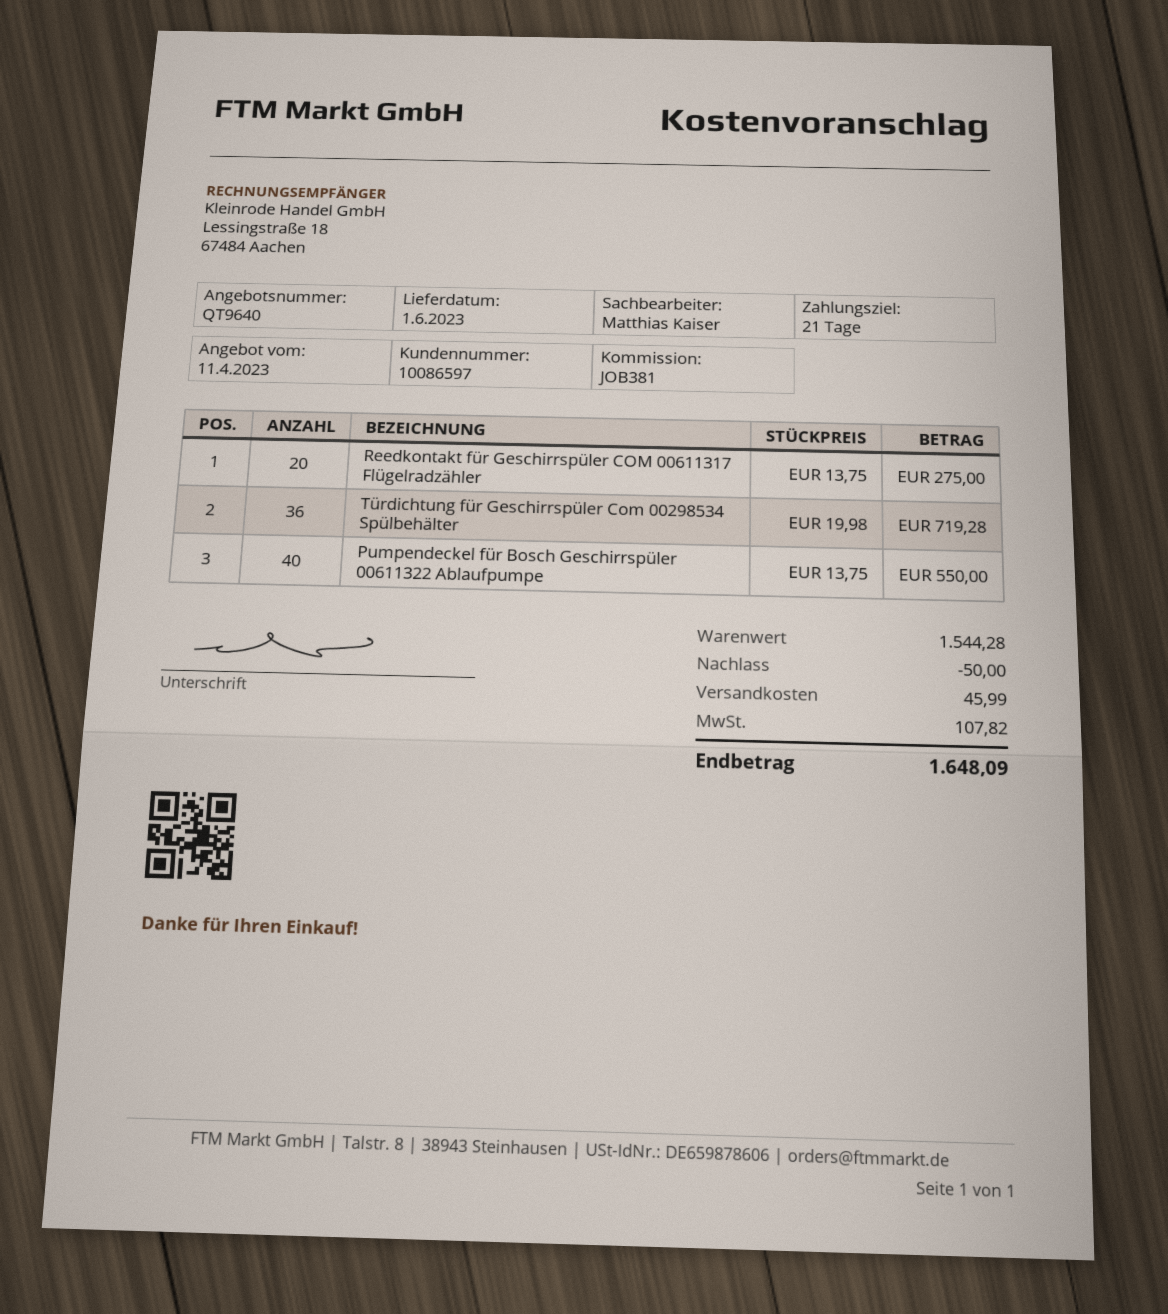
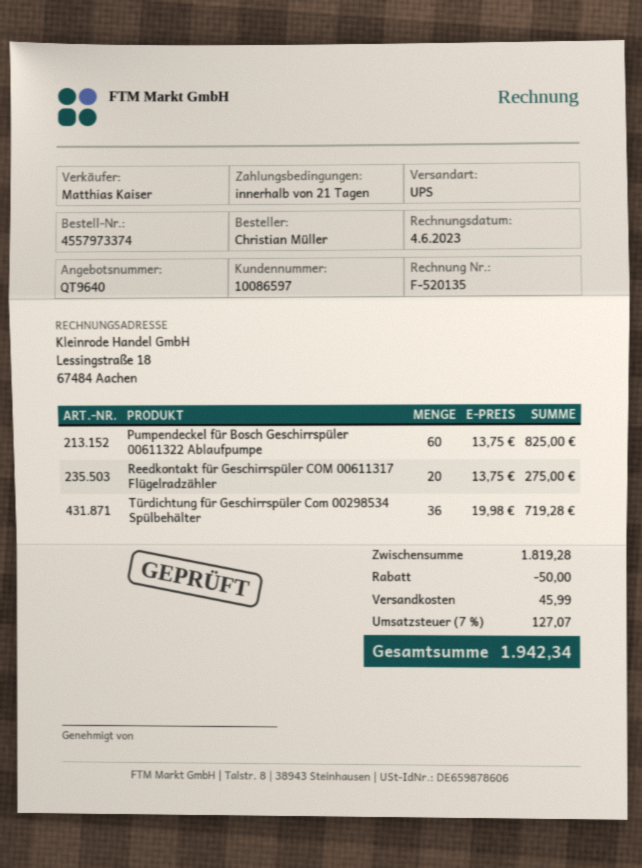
Pumpendeckel für Bosch Geschirrspüler 00611322 Ablaufpumpe: 40 x 13.75 = 550.00 -> 60 x 13.75 = 825.00
subtotal: 1544.28 -> 1819.28
tax: 107.82 -> 127.07
total: 1648.09 -> 1942.34

